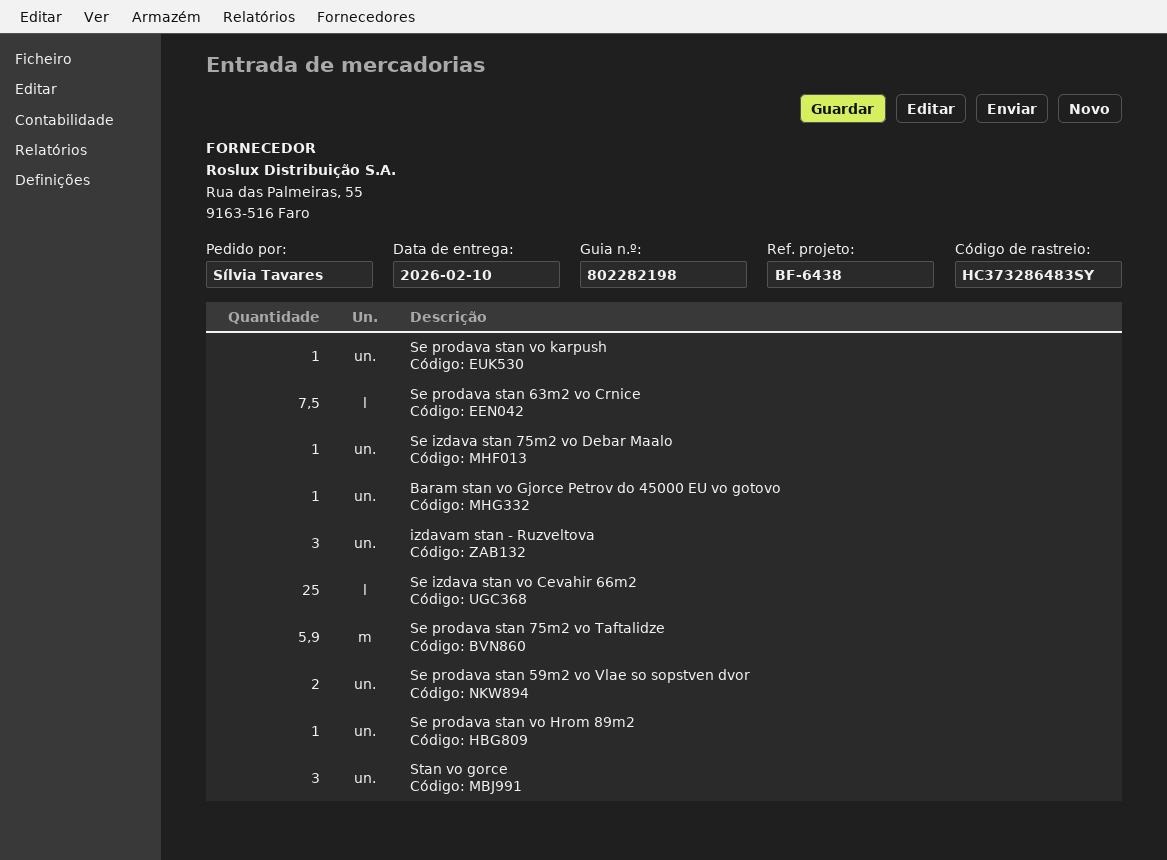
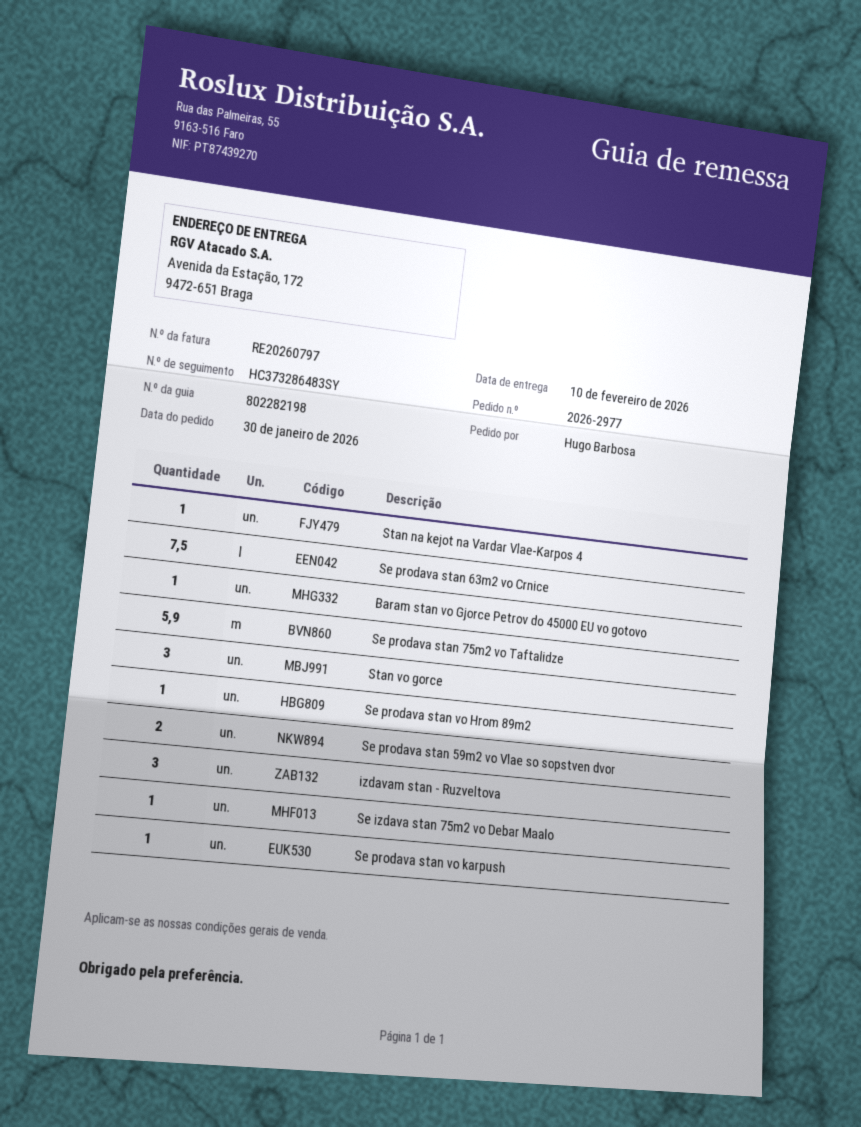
ordered by: Sílvia Tavares -> Hugo Barbosa
Se izdava stan vo Cevahir 66m2: 25 -> none
Stan na kejot na Vardar Vlae-Karpos 4: none -> 1

